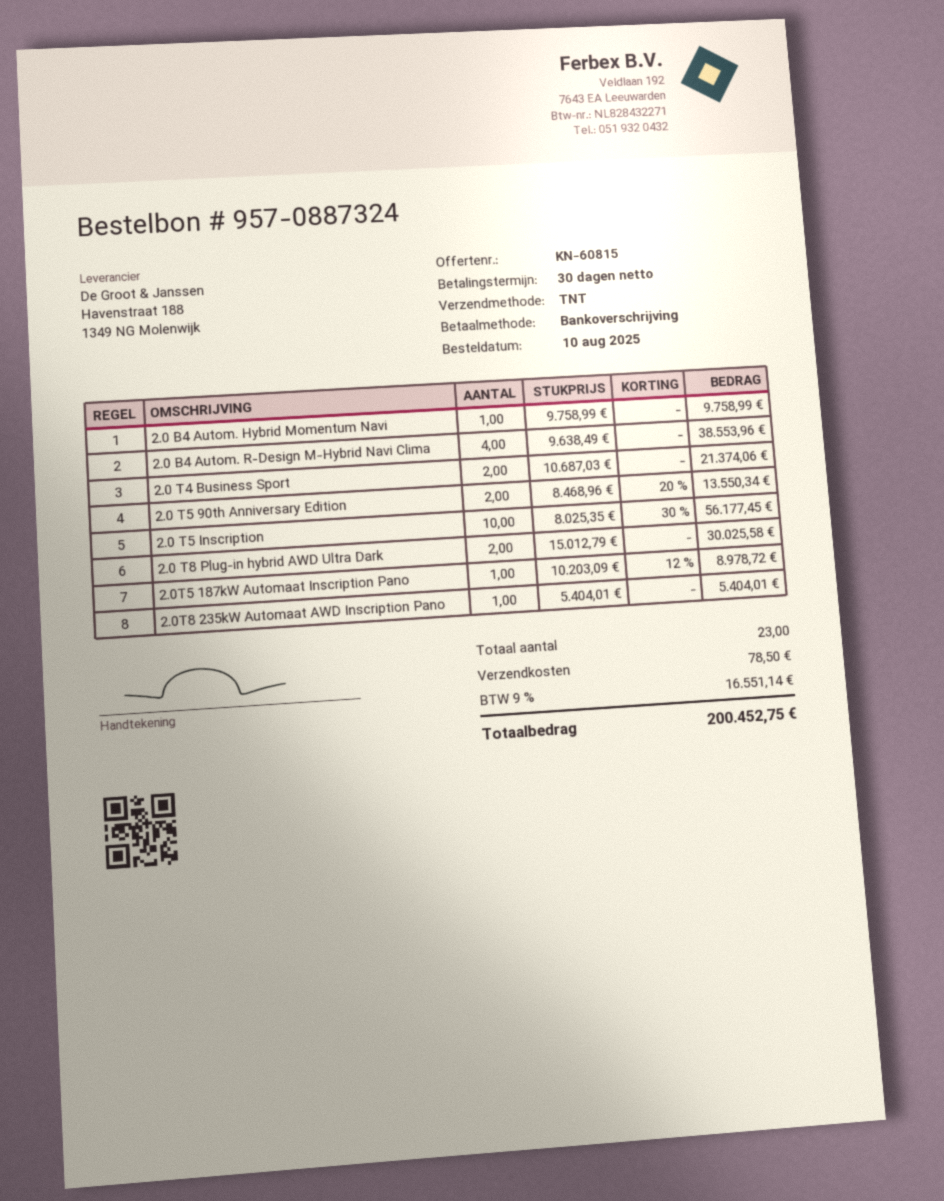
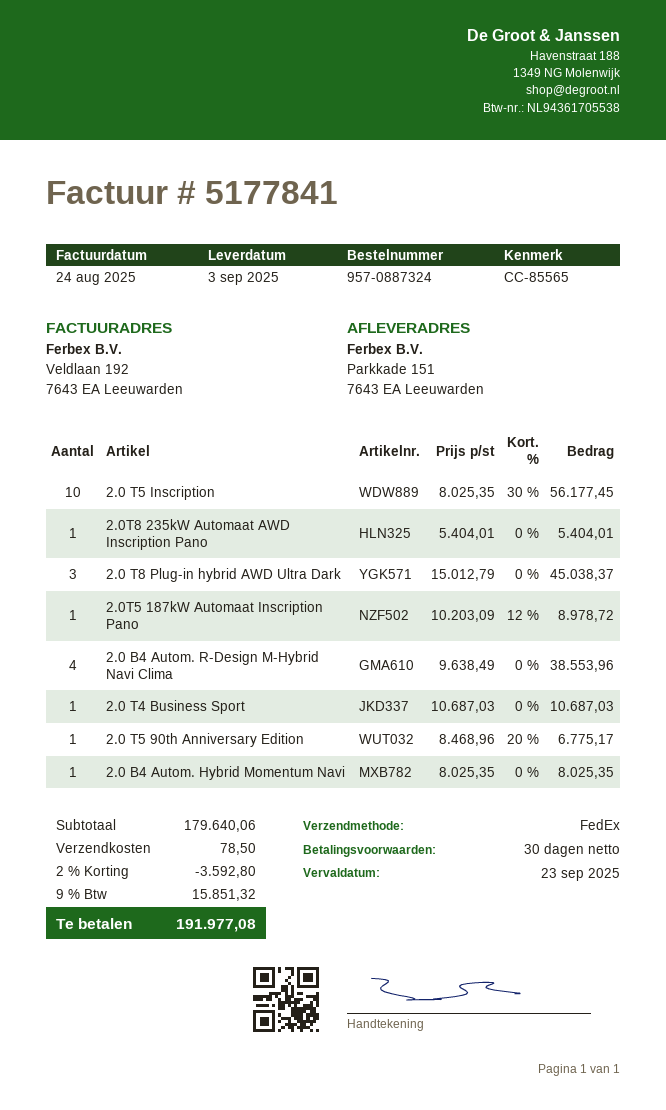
shipping method: TNT -> FedEx
2.0 B4 Autom. Hybrid Momentum Navi: 1 x 9758.99 = 9758.99 -> 1 x 8025.35 = 8025.35
2.0 T4 Business Sport: 2 x 10687.03 = 21374.06 -> 1 x 10687.03 = 10687.03
2.0 T5 90th Anniversary Edition: 2 x 8468.96 - 20% = 13550.34 -> 1 x 8468.96 - 20% = 6775.17
2.0 T8 Plug-in hybrid AWD Ultra Dark: 2 x 15012.79 = 30025.58 -> 3 x 15012.79 = 45038.37
discount: none -> 2% = 3592.80
tax: 9% = 16551.14 -> 9% = 15851.32
total: 200452.75 -> 191977.08

